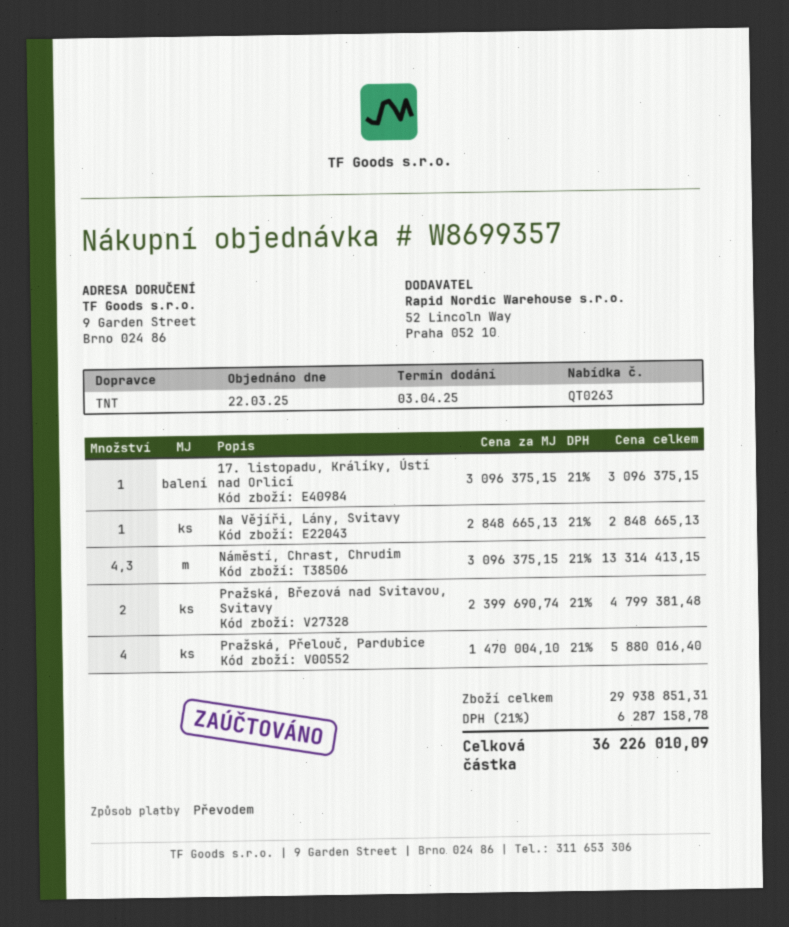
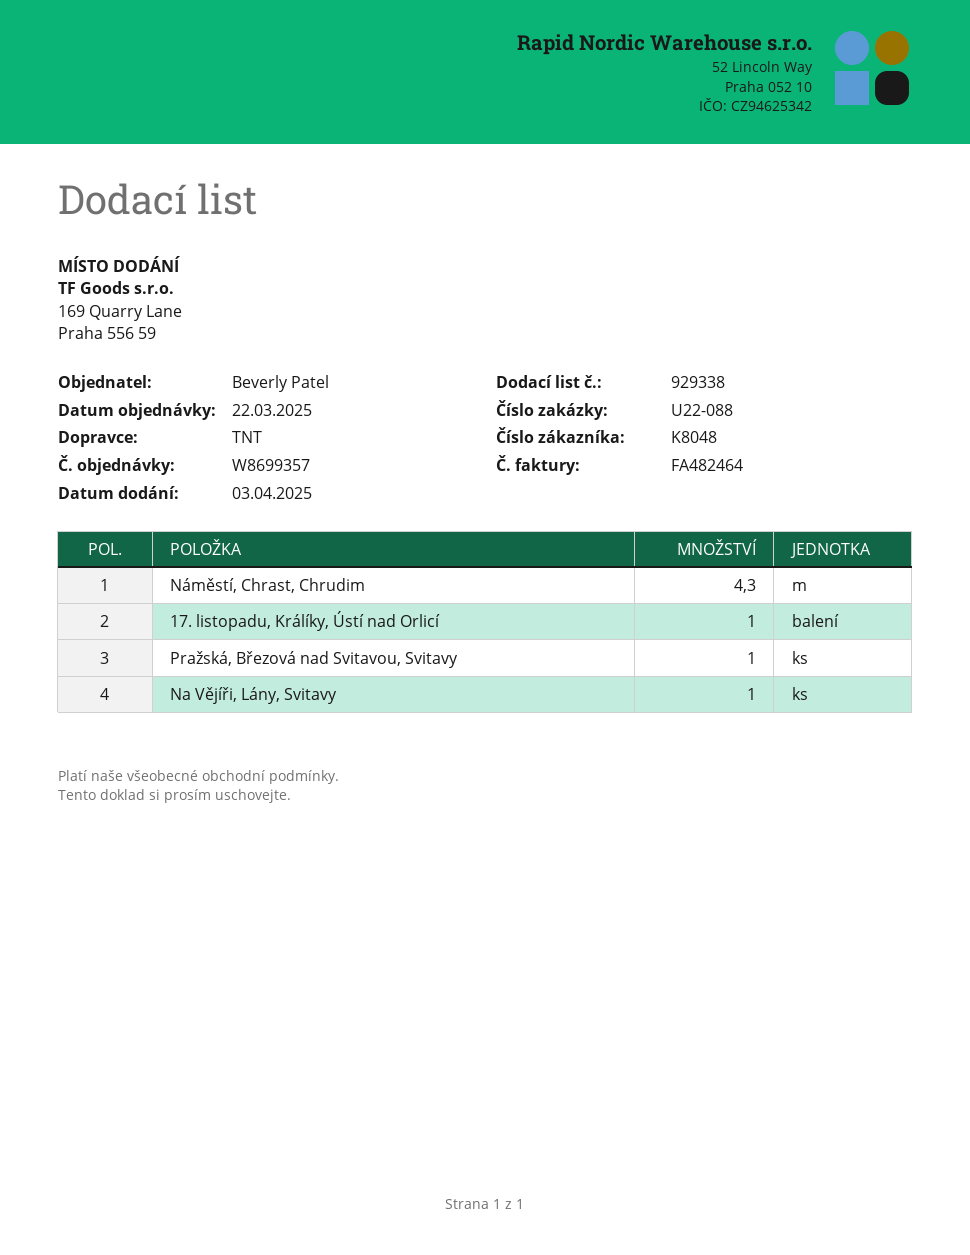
ship to: 9 Garden Street, Brno 024 86 -> 169 Quarry Lane, Praha 556 59
Pražská, Březová nad Svitavou, Svitavy: 2 -> 1
Pražská, Přelouč, Pardubice: 4 -> none

